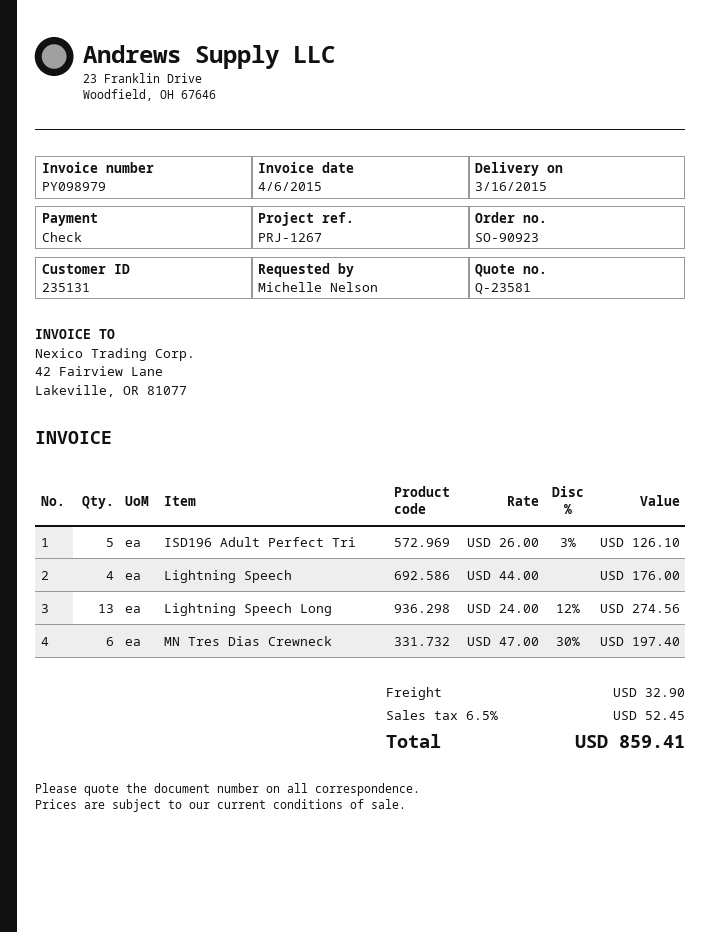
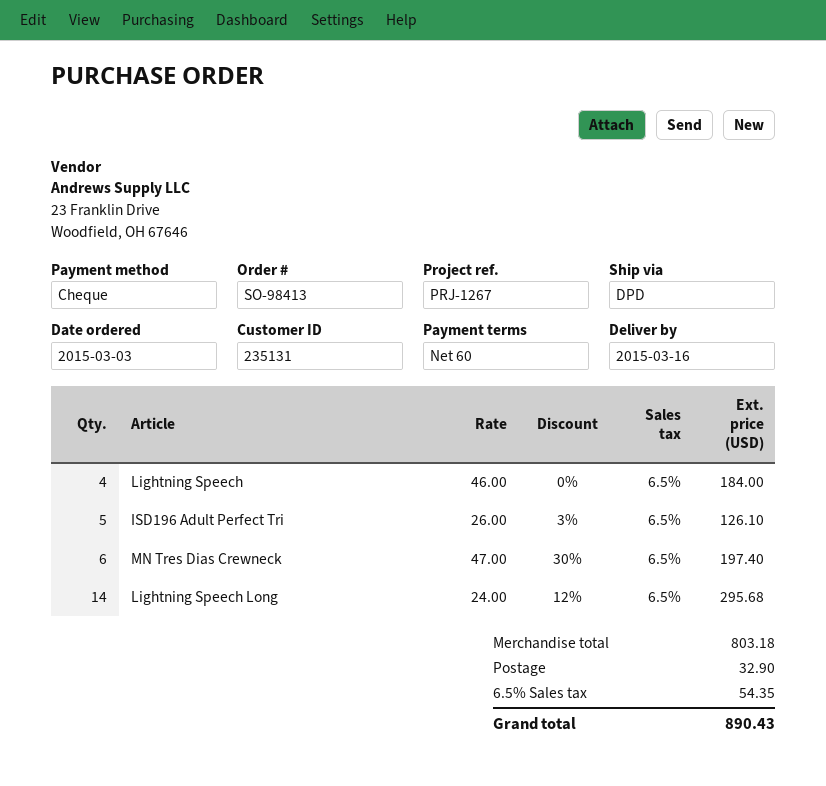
order number: SO-90923 -> SO-98413
Lightning Speech: 4 x 44.00 = 176.00 -> 4 x 46.00 = 184.00
Lightning Speech Long: 13 x 24.00 - 12% = 274.56 -> 14 x 24.00 - 12% = 295.68
tax: 6.5% = 52.45 -> 6.5% = 54.35
total: 859.41 -> 890.43

